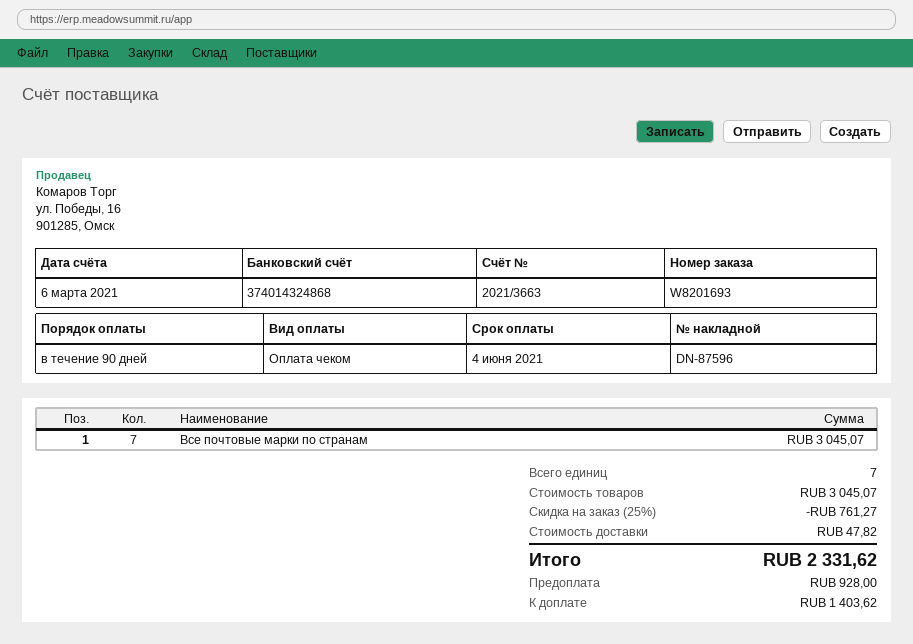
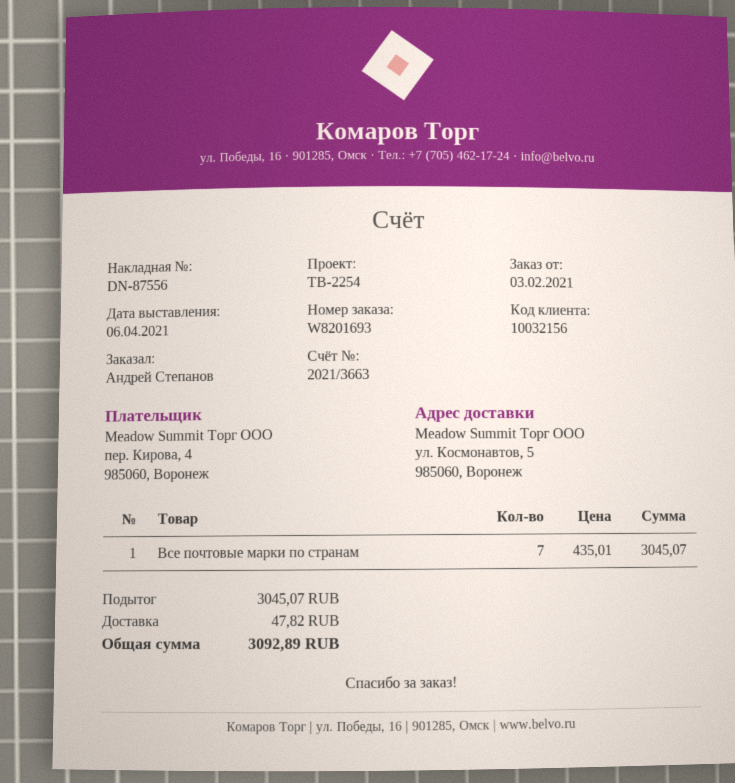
delivery note number: DN-87596 -> DN-87556
invoice date: 2021-03-06 -> 2021-04-06
discount: 25% = 761.27 -> none
total: 2331.62 -> 3092.89

